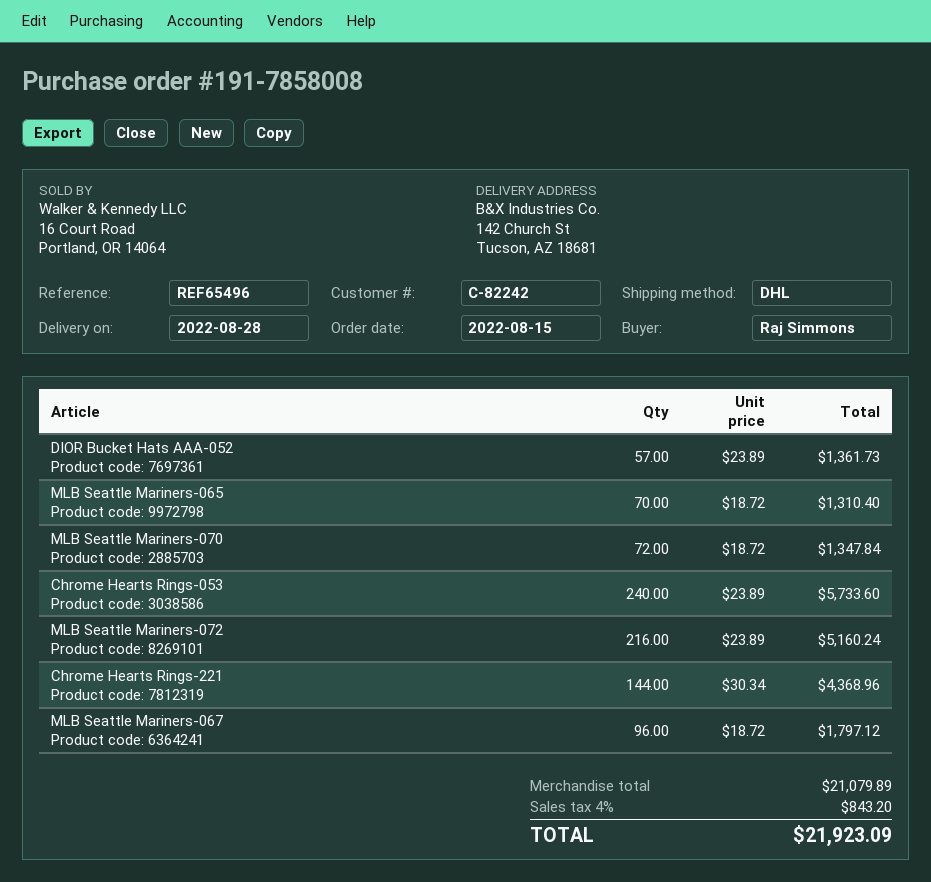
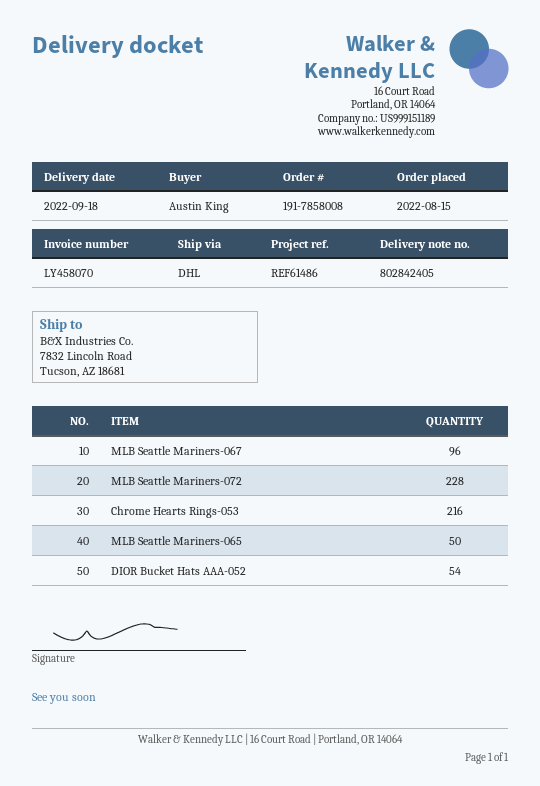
delivery date: 2022-08-28 -> 2022-09-18
reference: REF65496 -> REF61486
ordered by: Raj Simmons -> Austin King
ship to: 142 Church St, Tucson, AZ 18681 -> 7832 Lincoln Road, Tucson, AZ 18681
DIOR Bucket Hats AAA-052: 57 -> 54
MLB Seattle Mariners-065: 70 -> 50
MLB Seattle Mariners-070: 72 -> none
Chrome Hearts Rings-053: 240 -> 216
MLB Seattle Mariners-072: 216 -> 228
Chrome Hearts Rings-221: 144 -> none

